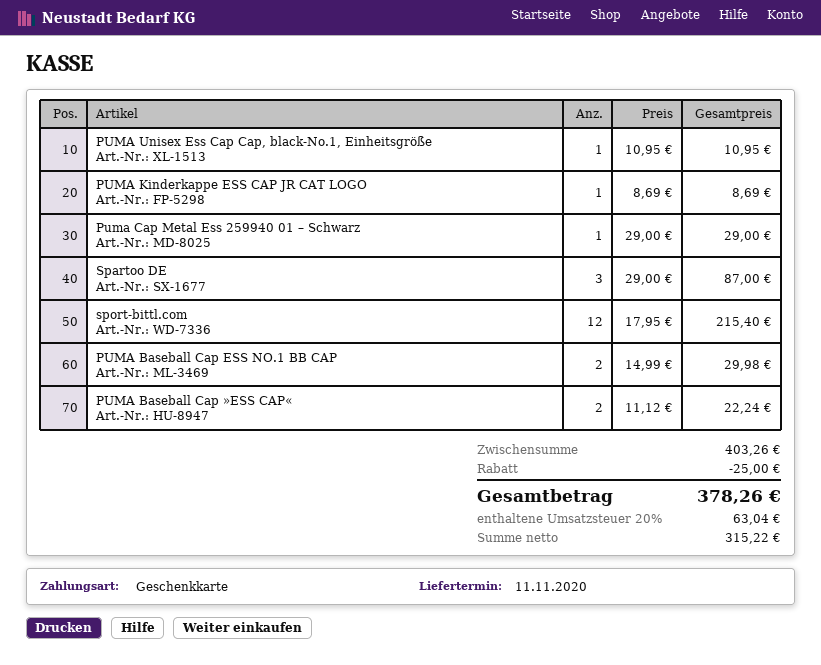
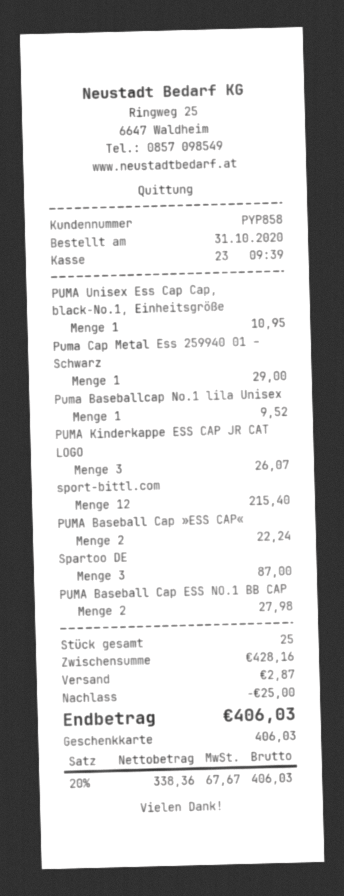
PUMA Kinderkappe ESS CAP JR CAT LOGO: 1 for 8.69 -> 3 for 26.07
PUMA Baseball Cap ESS NO.1 BB CAP: 2 for 29.98 -> 2 for 27.98
Puma Baseballcap No.1 lila Unisex: none -> 1 for 9.52
subtotal: 403.26 -> 428.16
shipping: none -> 2.87
net: 315.22 -> 338.36
tax: 20% = 63.04 -> 20% = 67.67
total: 378.26 -> 406.03

